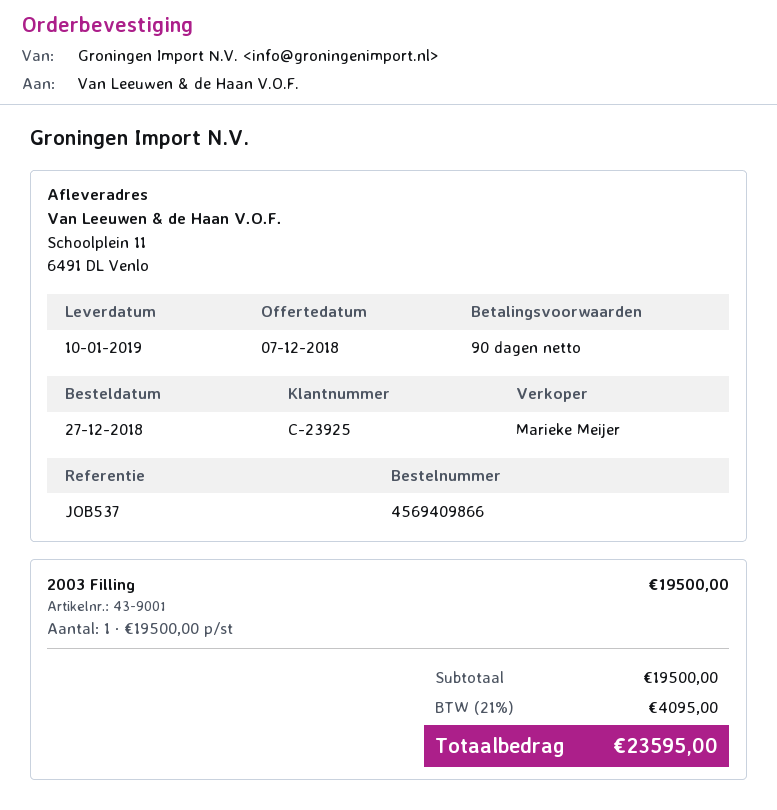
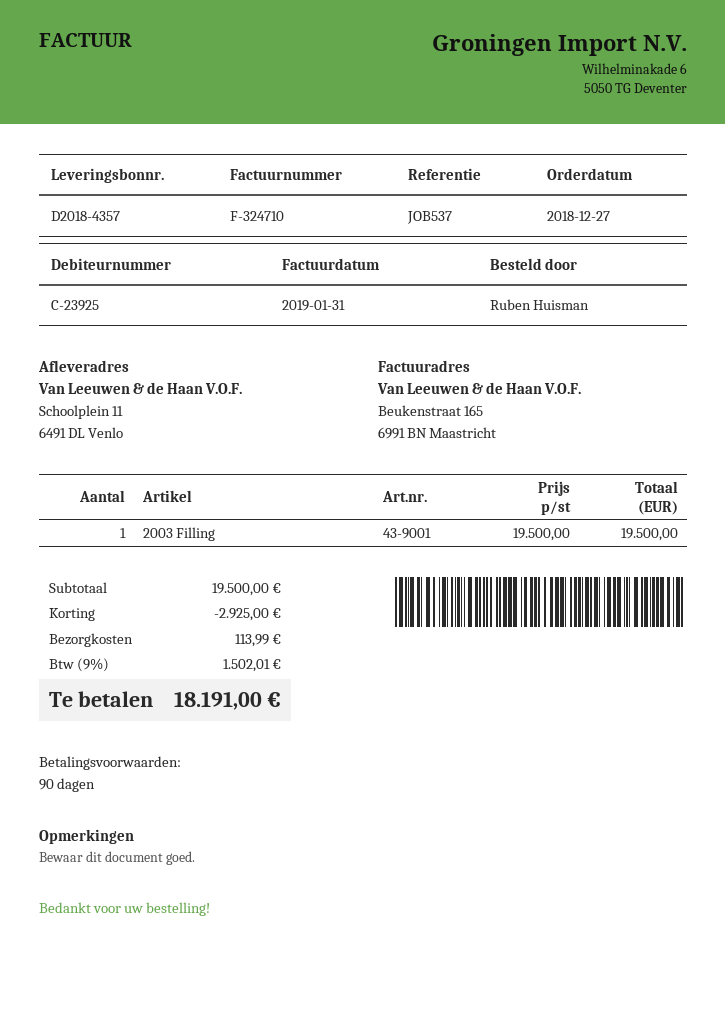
discount: none -> 2925.00
shipping: none -> 113.99
tax: 21% = 4095.00 -> 9% = 1502.01
total: 23595.00 -> 18191.00

